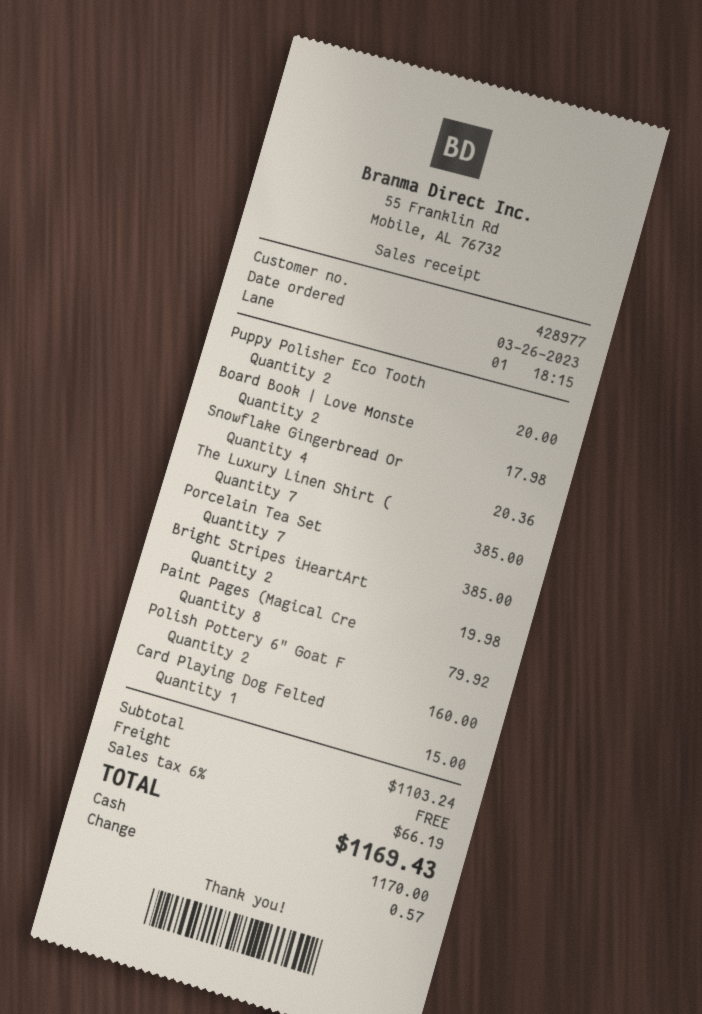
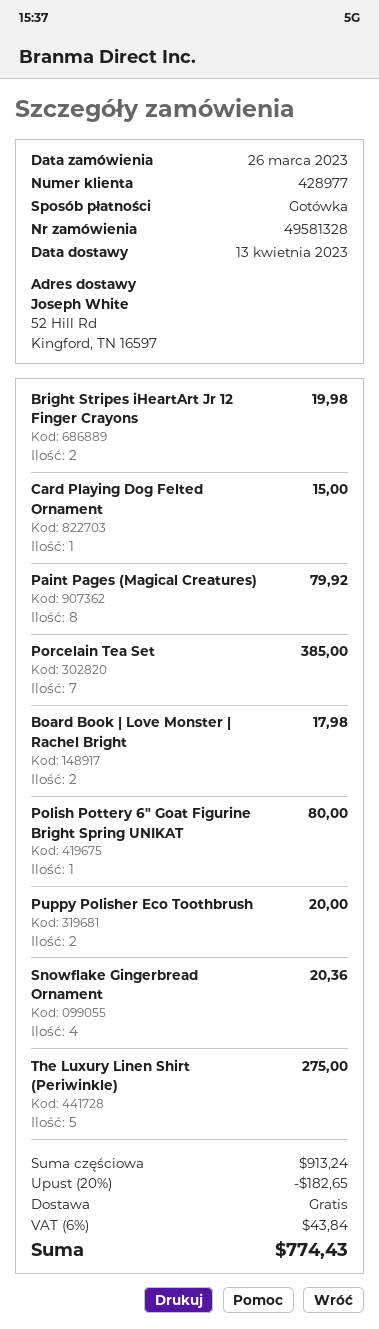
The Luxury Linen Shirt (: 7 for 385.00 -> 5 for 275.00
Polish Pottery 6" Goat F: 2 for 160.00 -> 1 for 80.00
subtotal: 1103.24 -> 913.24
discount: none -> 20% = 182.65
tax: 6% = 66.19 -> 6% = 43.84
total: 1169.43 -> 774.43

